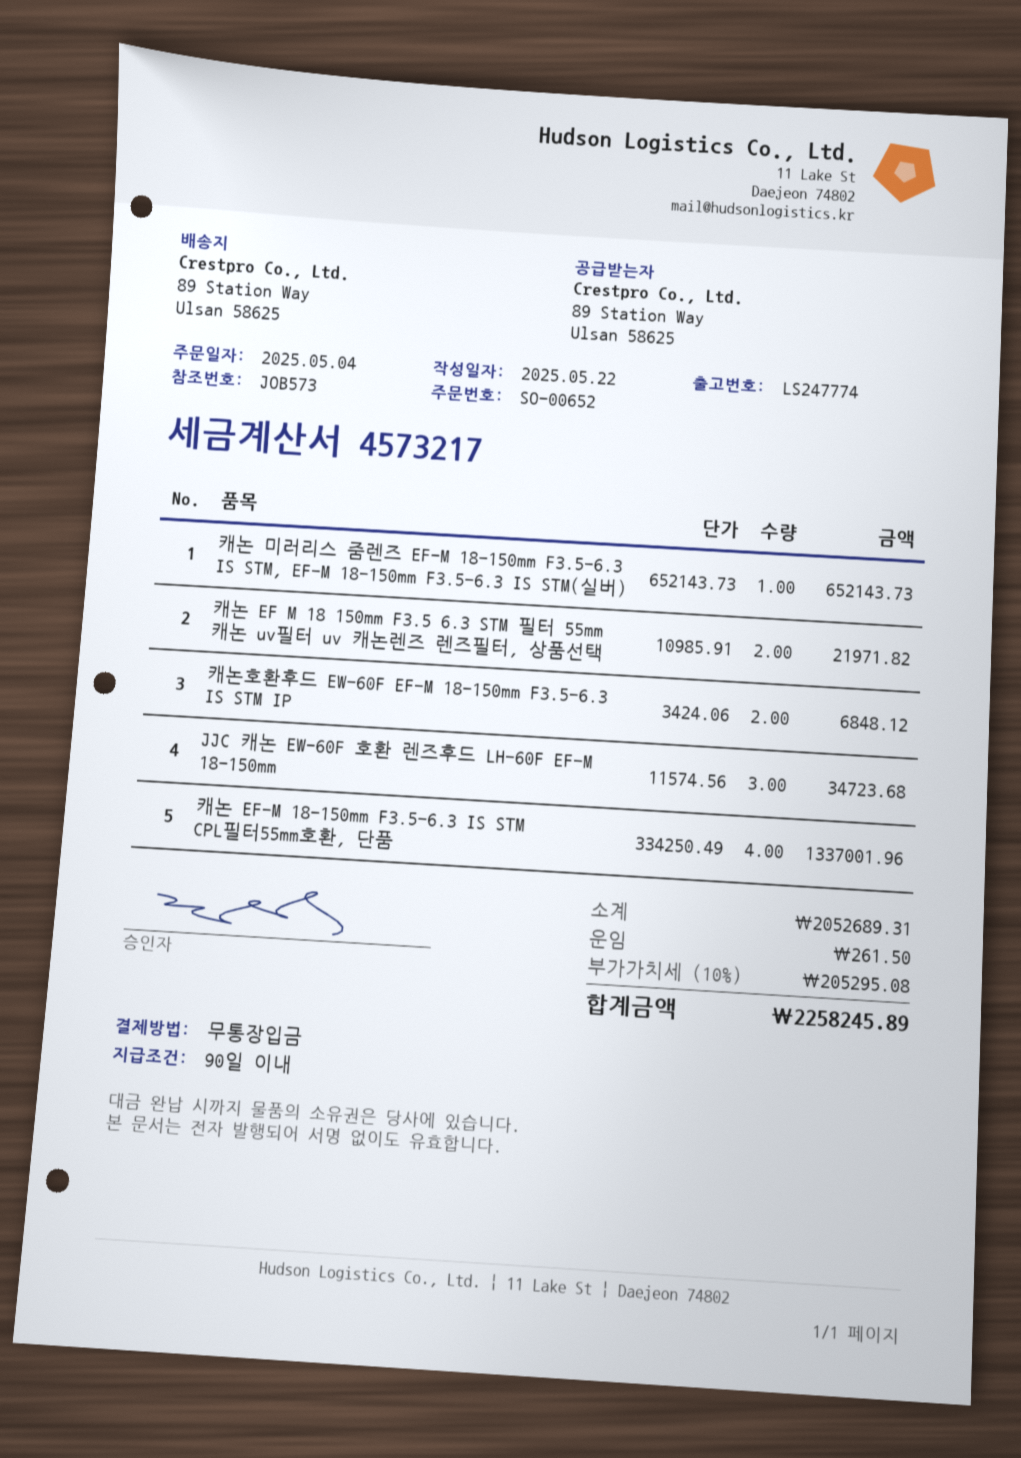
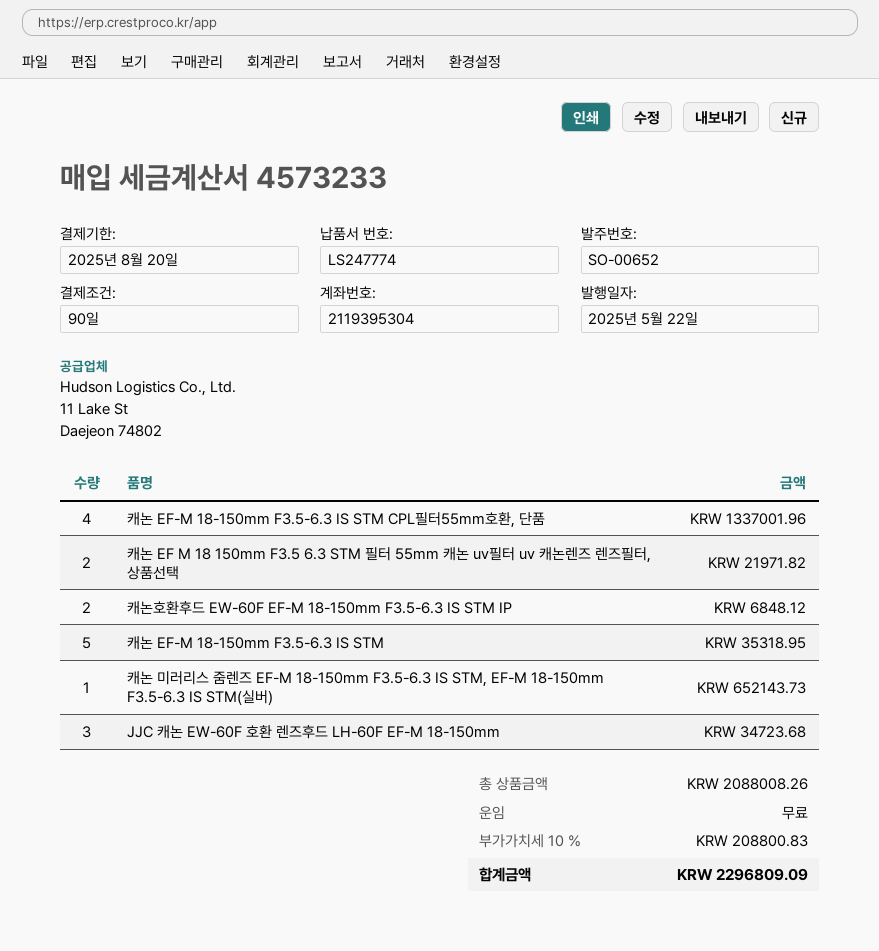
invoice number: 4573217 -> 4573233
캐논 EF-M 18-150mm F3.5-6.3 IS STM: none -> 5 for 35318.95
subtotal: 2052689.31 -> 2088008.26
shipping: 261.50 -> 0.00
tax: 10% = 205295.08 -> 10% = 208800.83
total: 2258245.89 -> 2296809.09

